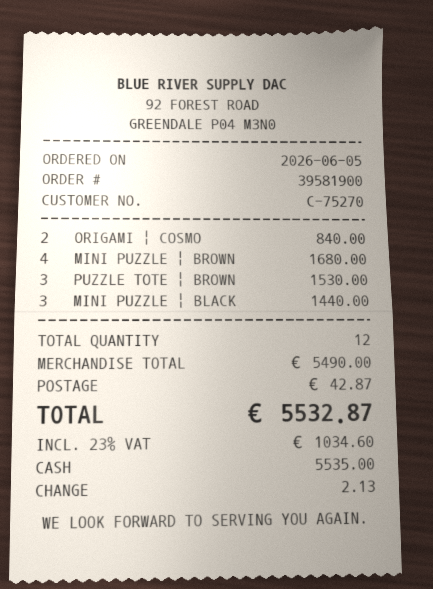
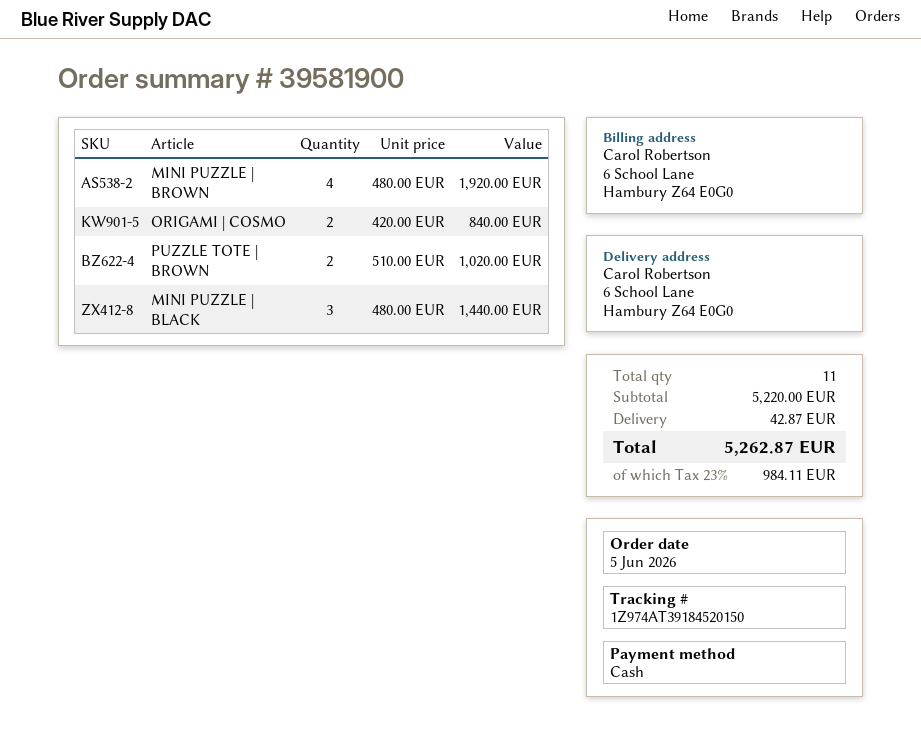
MINI PUZZLE | BROWN: 4 for 1680.00 -> 4 for 1920.00
PUZZLE TOTE | BROWN: 3 for 1530.00 -> 2 for 1020.00
total quantity: 12 -> 11
subtotal: 5490.00 -> 5220.00
tax: 23% = 1034.60 -> 23% = 984.11
total: 5532.87 -> 5262.87

